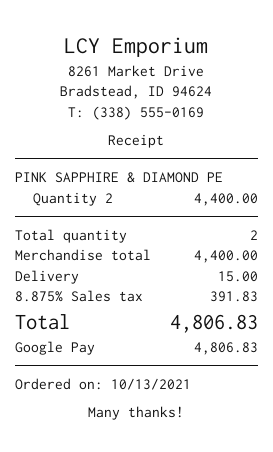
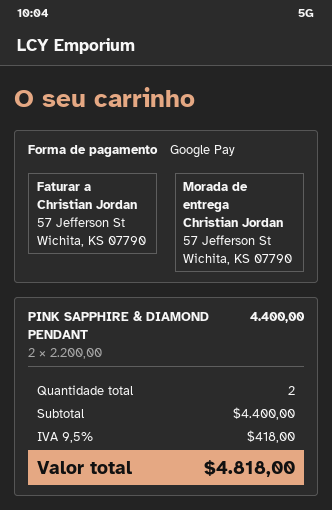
shipping: 15.00 -> none
tax: 8.875% = 391.83 -> 9.5% = 418.00
total: 4806.83 -> 4818.00

